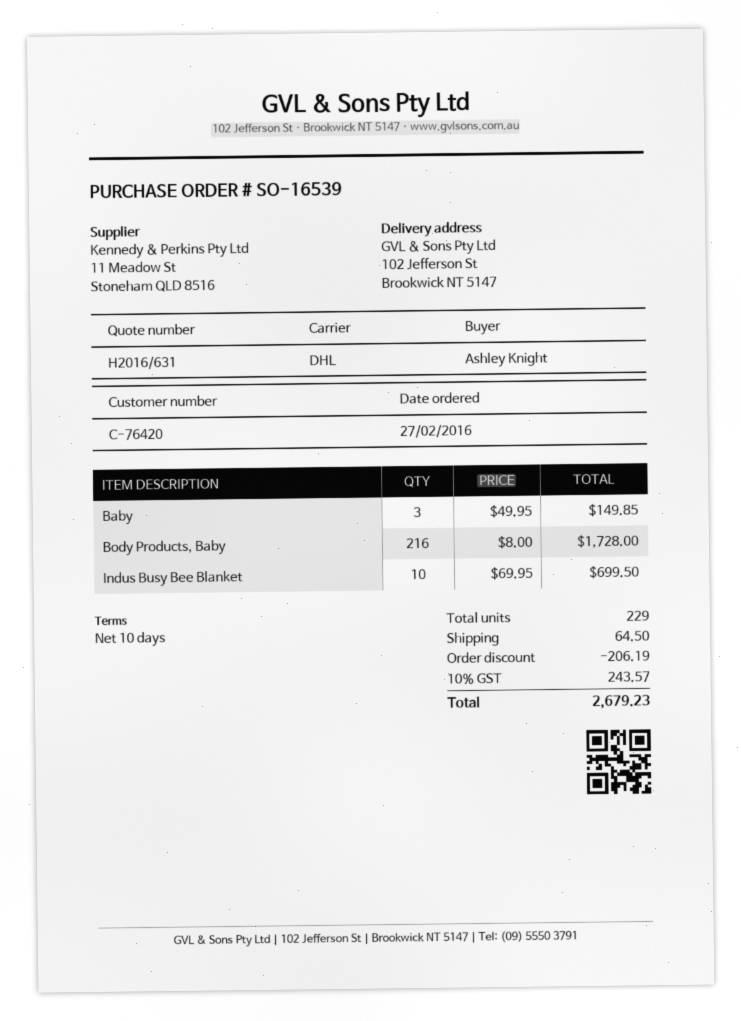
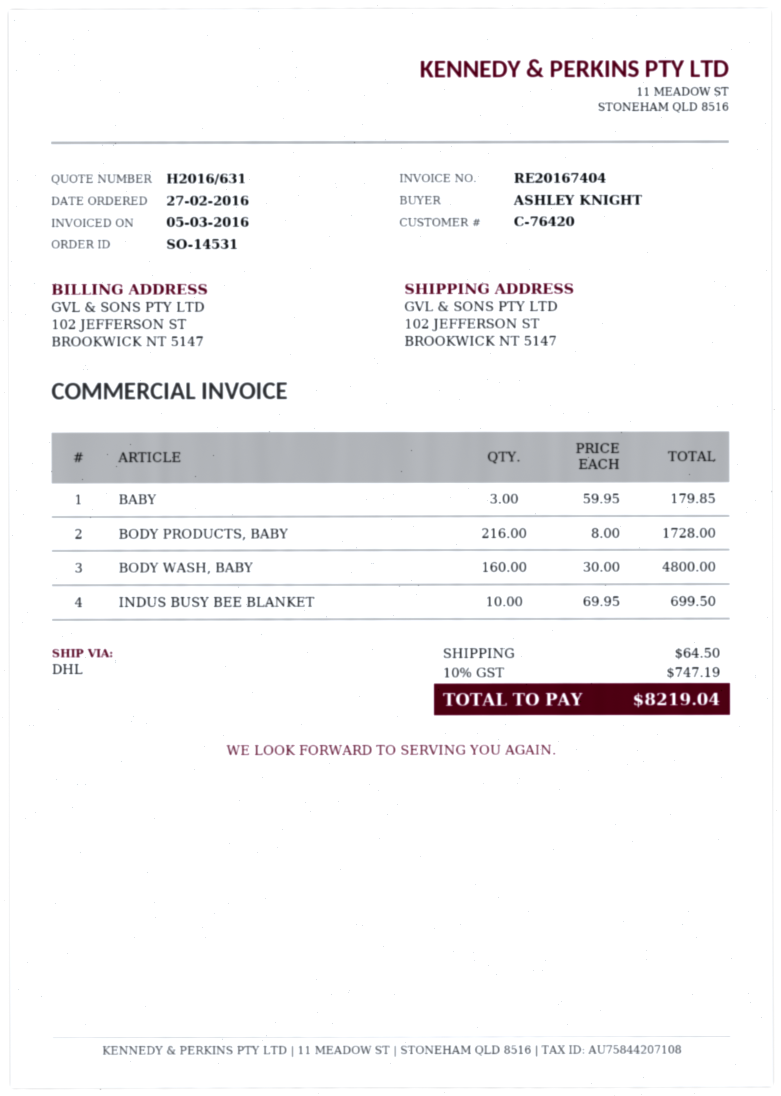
order number: SO-16539 -> SO-14531
Baby: 3 x 49.95 = 149.85 -> 3 x 59.95 = 179.85
BODY WASH, BABY: none -> 160 x 30.00 = 4800.00
discount: 206.19 -> none
tax: 10% = 243.57 -> 10% = 747.19
total: 2679.23 -> 8219.04

